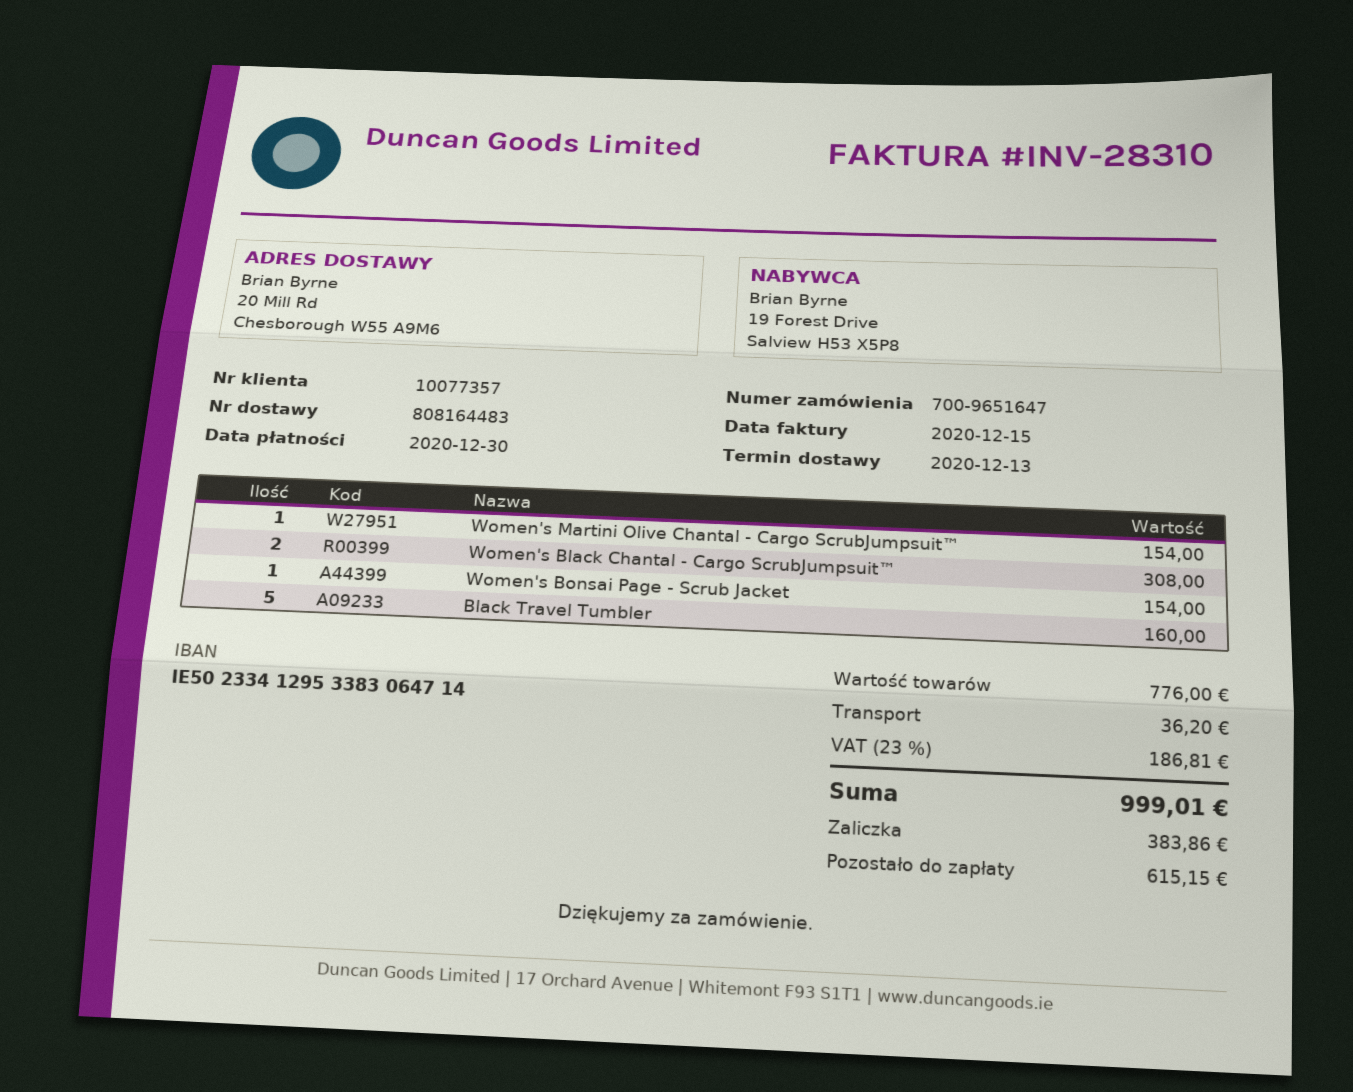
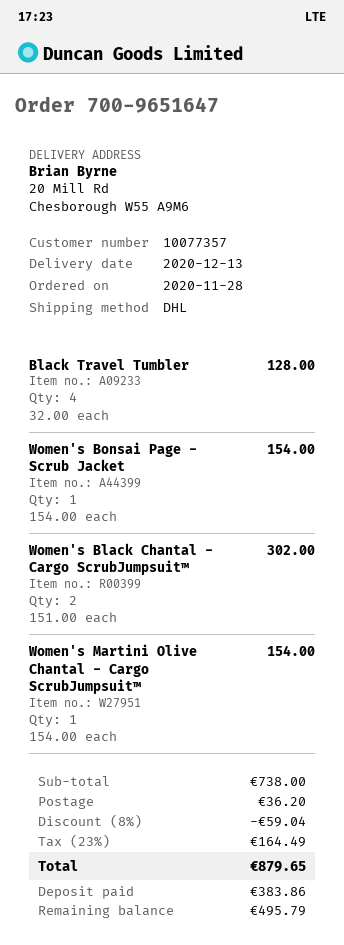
Women's Black Chantal - Cargo ScrubJumpsuit™: 2 for 308.00 -> 2 for 302.00
Black Travel Tumbler: 5 for 160.00 -> 4 for 128.00
subtotal: 776.00 -> 738.00
discount: none -> 8% = 59.04
tax: 23% = 186.81 -> 23% = 164.49
total: 999.01 -> 879.65
balance: 615.15 -> 495.79

